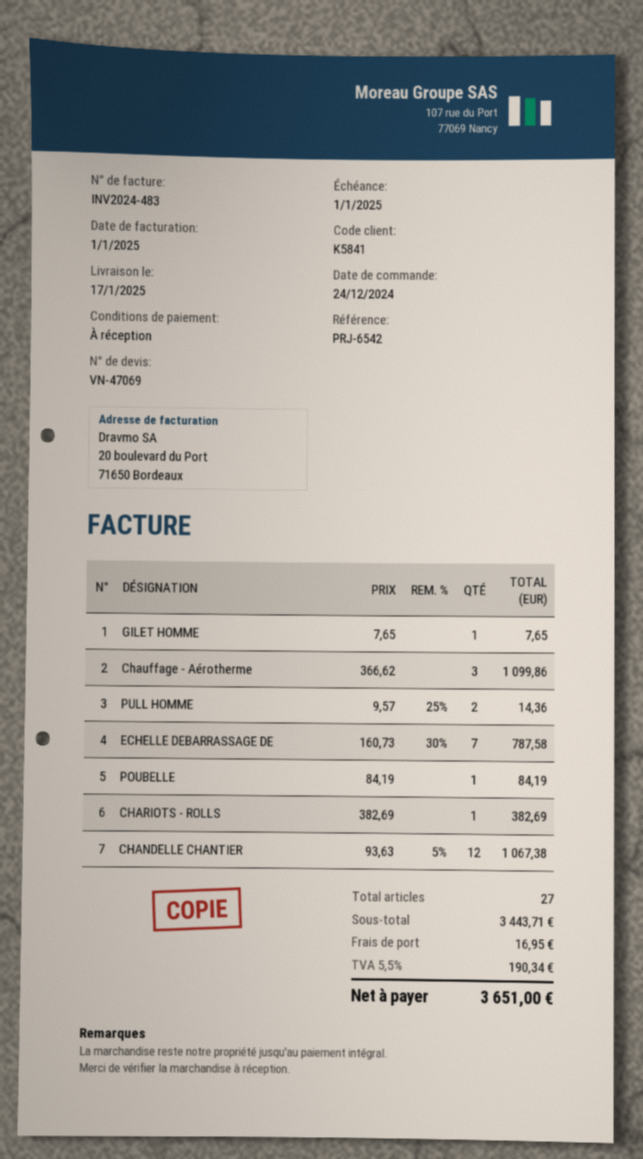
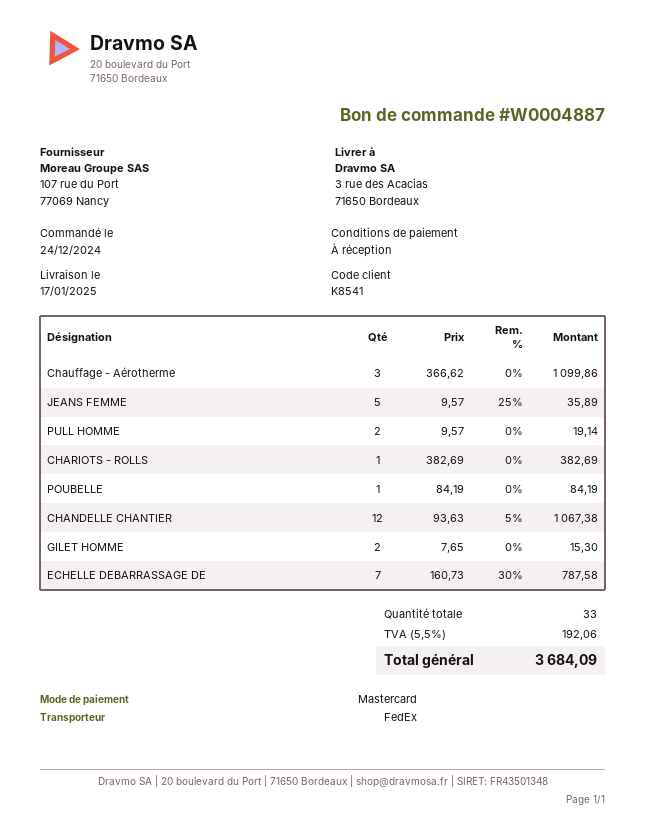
customer number: K5841 -> K8541
GILET HOMME: 1 x 7.65 = 7.65 -> 2 x 7.65 = 15.30
PULL HOMME: 2 x 9.57 - 25% = 14.36 -> 2 x 9.57 = 19.14
JEANS FEMME: none -> 5 x 9.57 - 25% = 35.89
total quantity: 27 -> 33
shipping: 16.95 -> none
tax: 5.5% = 190.34 -> 5.5% = 192.06
total: 3651.00 -> 3684.09

